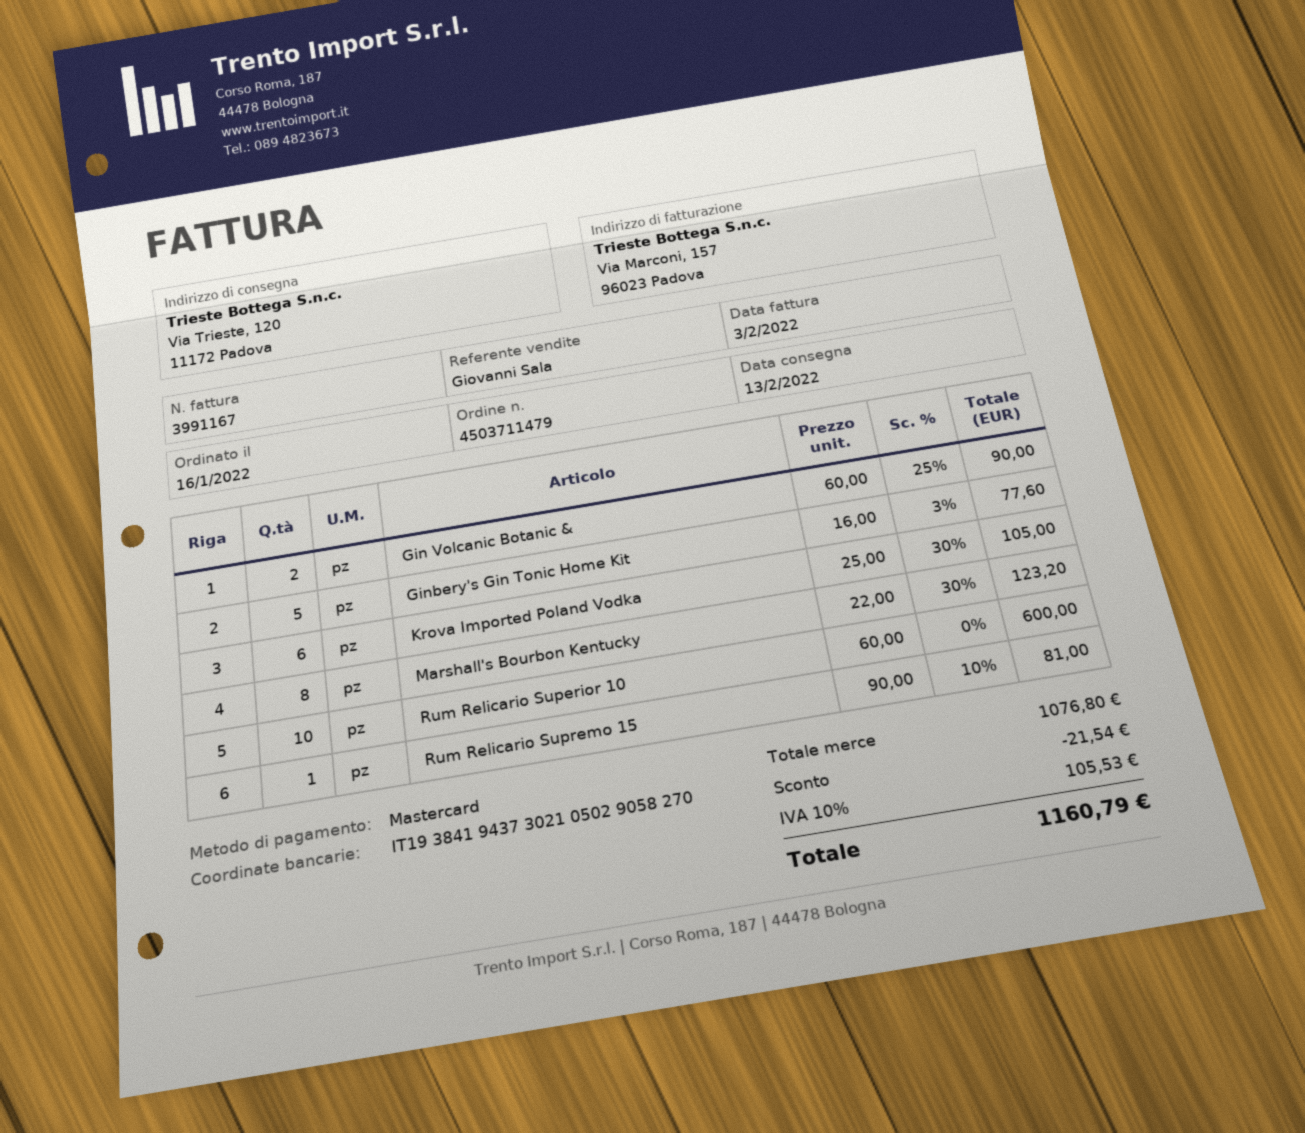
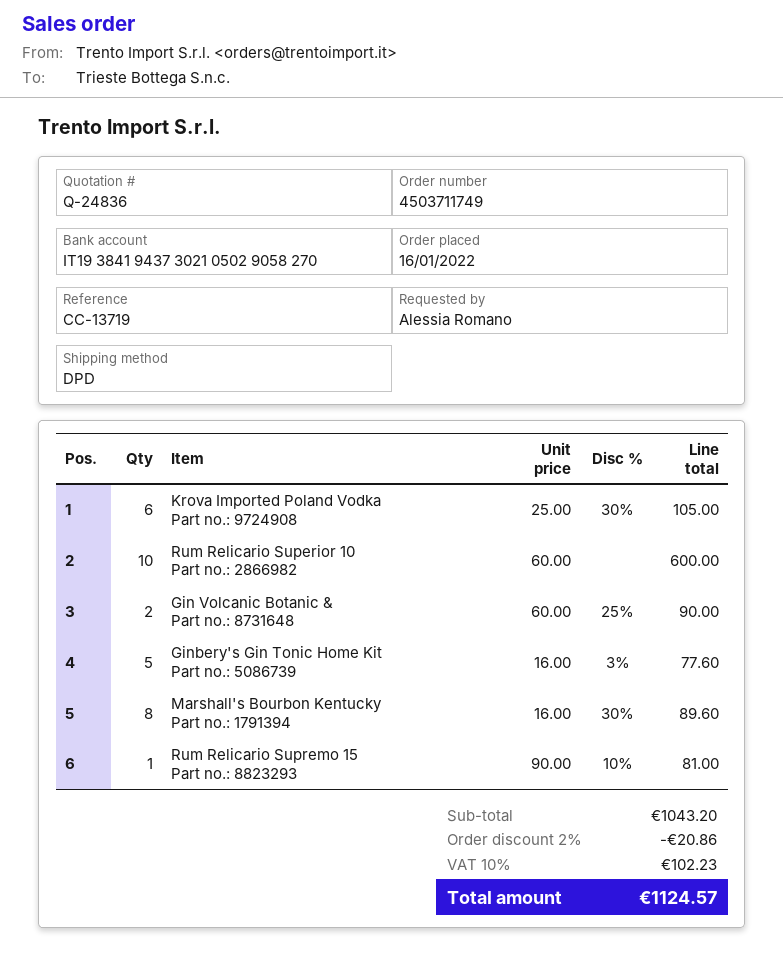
order number: 4503711479 -> 4503711749
Marshall's Bourbon Kentucky: 8 x 22.00 - 30% = 123.20 -> 8 x 16.00 - 30% = 89.60
subtotal: 1076.80 -> 1043.20
discount: 21.54 -> 20.86
tax: 10% = 105.53 -> 10% = 102.23
total: 1160.79 -> 1124.57

